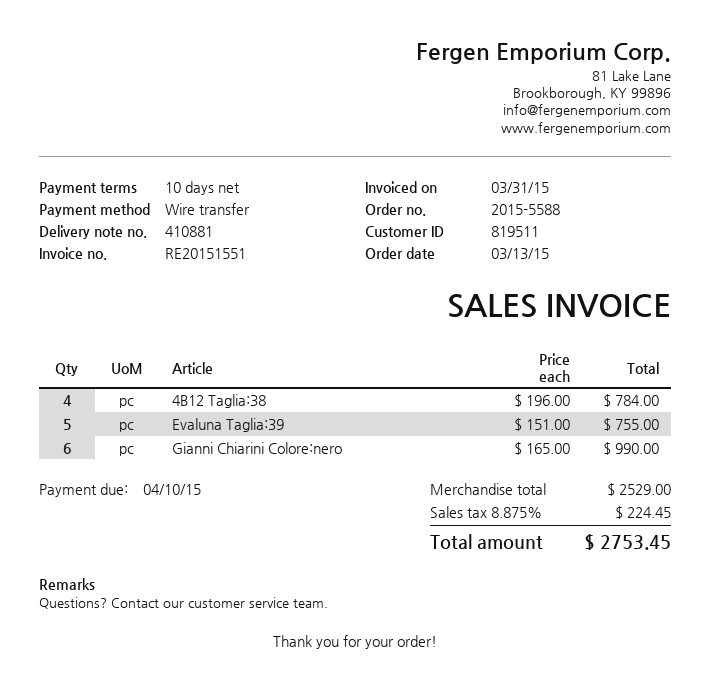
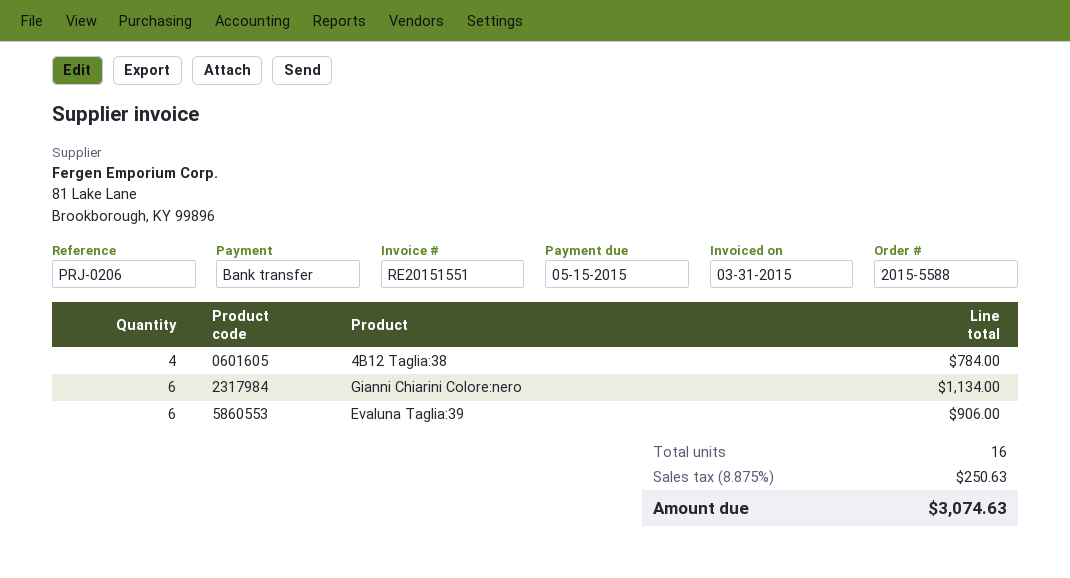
due date: 2015-04-10 -> 2015-05-15
Evaluna Taglia:39: 5 for 755.00 -> 6 for 906.00
Gianni Chiarini Colore:nero: 6 for 990.00 -> 6 for 1134.00
tax: 8.875% = 224.45 -> 8.875% = 250.63
total: 2753.45 -> 3074.63

